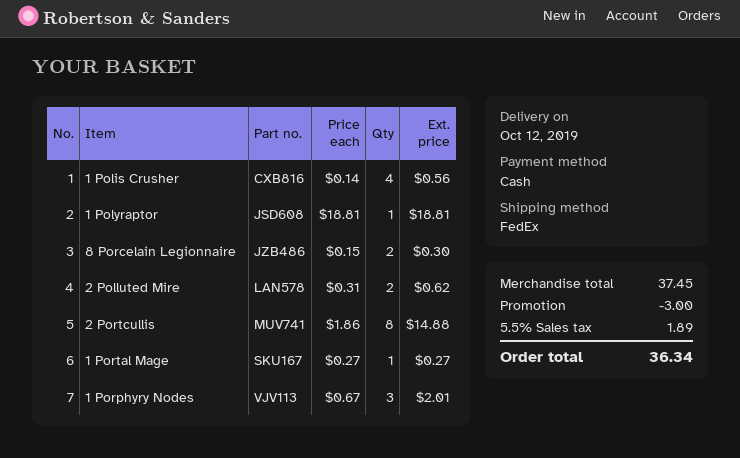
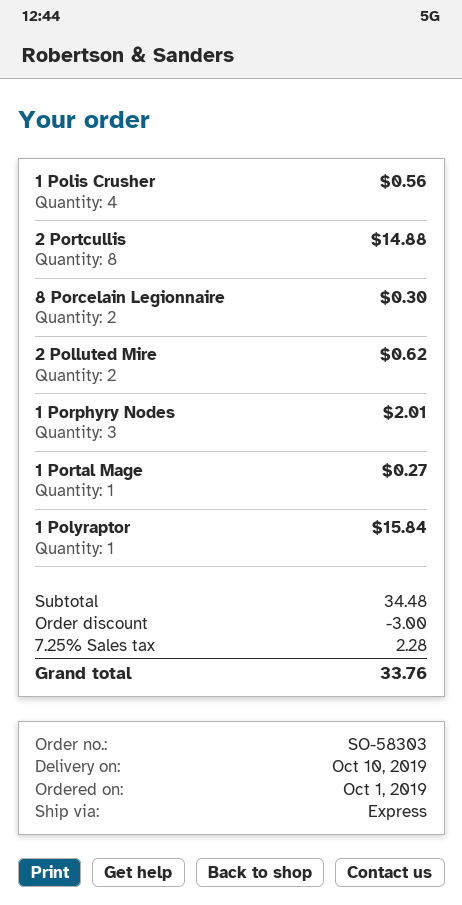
delivery date: 2019-10-12 -> 2019-10-10
shipping method: FedEx -> express
1 Polyraptor: 1 for 18.81 -> 1 for 15.84
subtotal: 37.45 -> 34.48
tax: 5.5% = 1.89 -> 7.25% = 2.28
total: 36.34 -> 33.76

